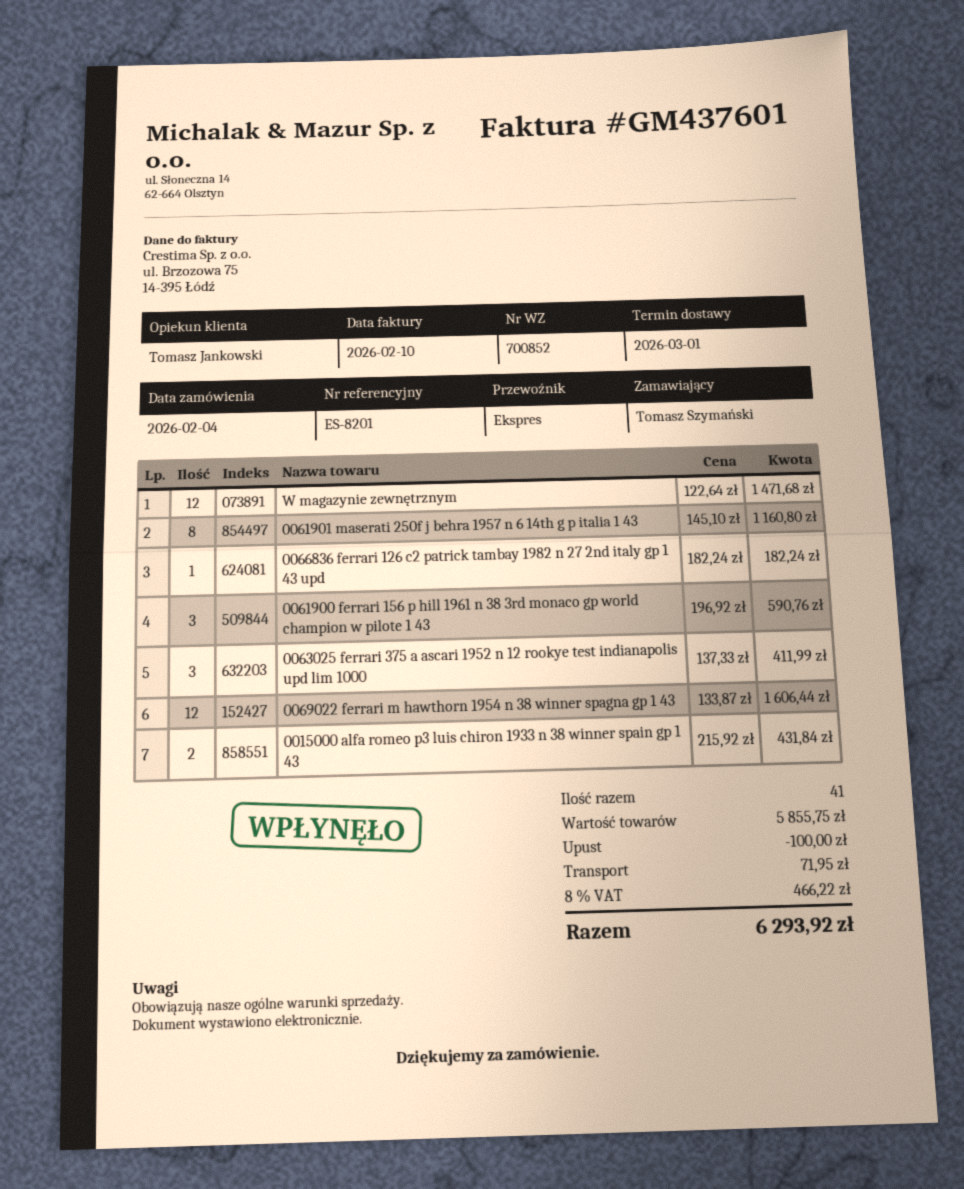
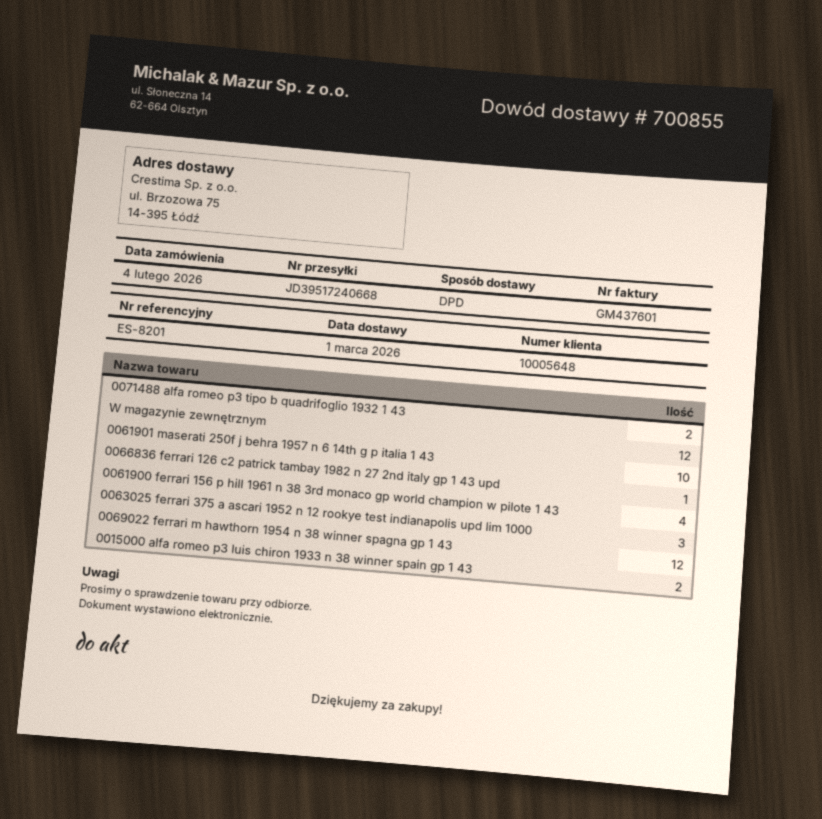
delivery note number: 700852 -> 700855
shipping method: express -> DPD
0061901 maserati 250f j behra 1957 n 6 14th g p italia 1 43: 8 -> 10
0061900 ferrari 156 p hill 1961 n 38 3rd monaco gp world champion w pilote 1 43: 3 -> 4
0071488 alfa romeo p3 tipo b quadrifoglio 1932 1 43: none -> 2

